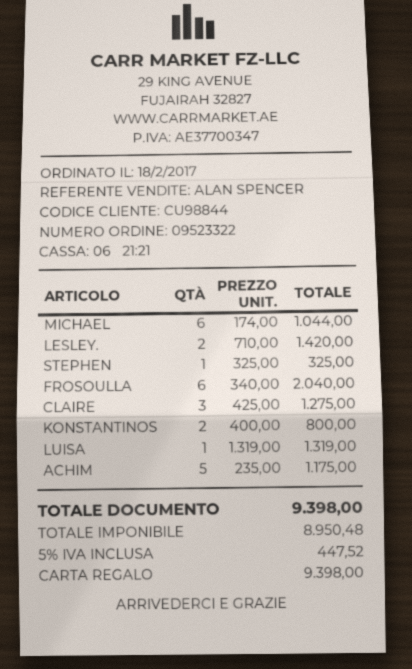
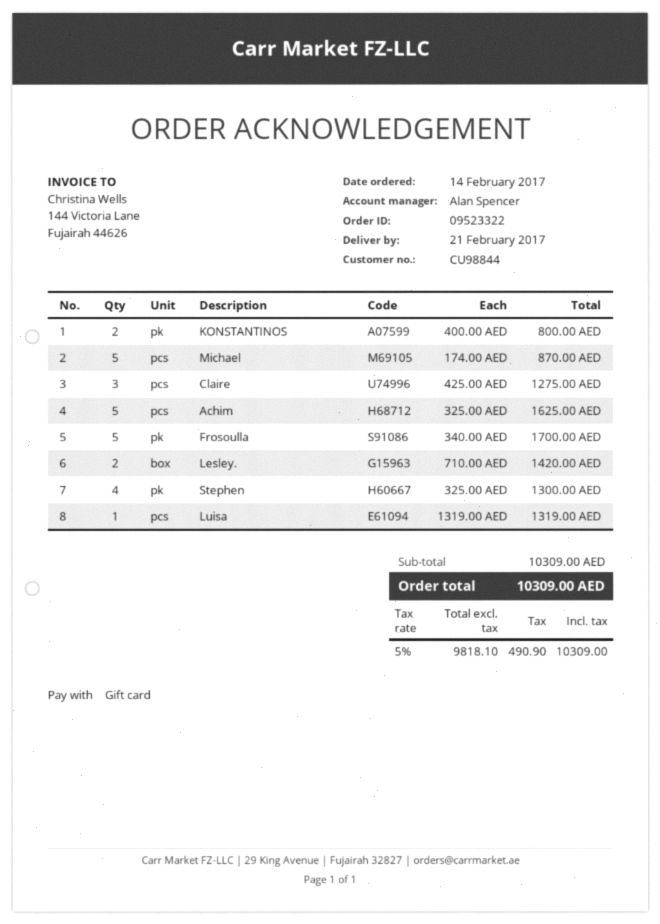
order date: 2017-02-18 -> 2017-02-14
MICHAEL: 6 x 174.00 = 1044.00 -> 5 x 174.00 = 870.00
STEPHEN: 1 x 325.00 = 325.00 -> 4 x 325.00 = 1300.00
FROSOULLA: 6 x 340.00 = 2040.00 -> 5 x 340.00 = 1700.00
ACHIM: 5 x 235.00 = 1175.00 -> 5 x 325.00 = 1625.00
net: 8950.48 -> 9818.10
tax: 5% = 447.52 -> 5% = 490.90
total: 9398.00 -> 10309.00

